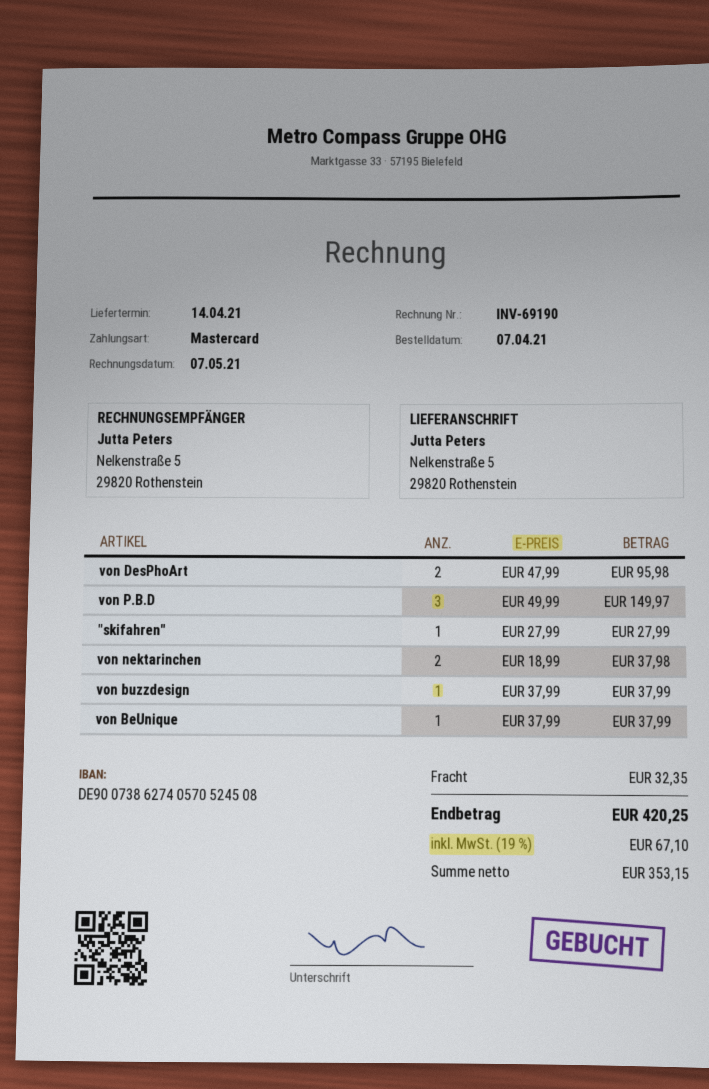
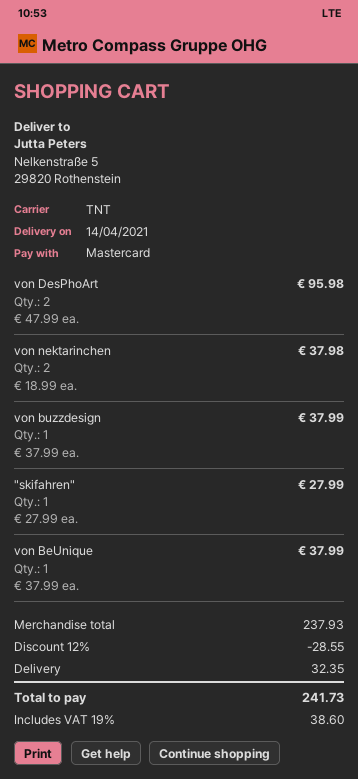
von P.B.D: 3 x 49.99 = 149.97 -> none
discount: none -> 12% = 28.55
tax: 19% = 67.10 -> 19% = 38.60
total: 420.25 -> 241.73

